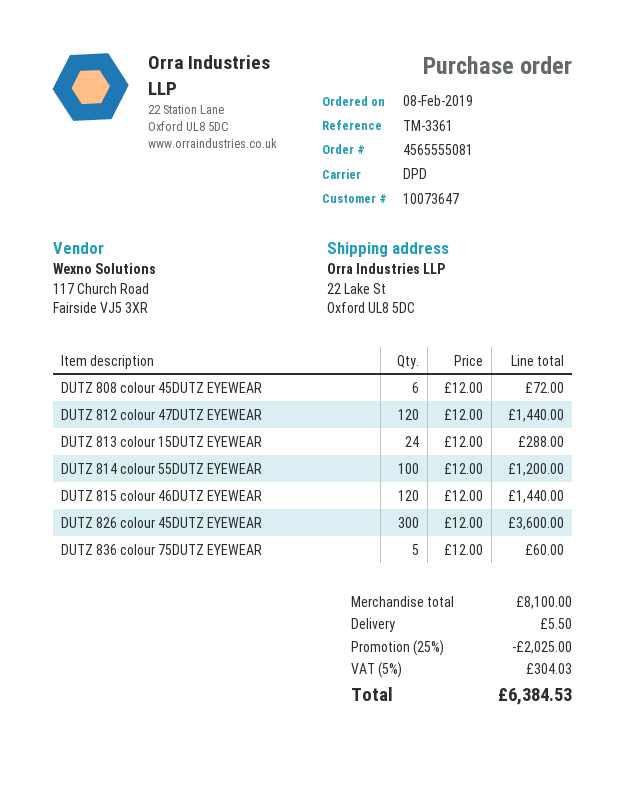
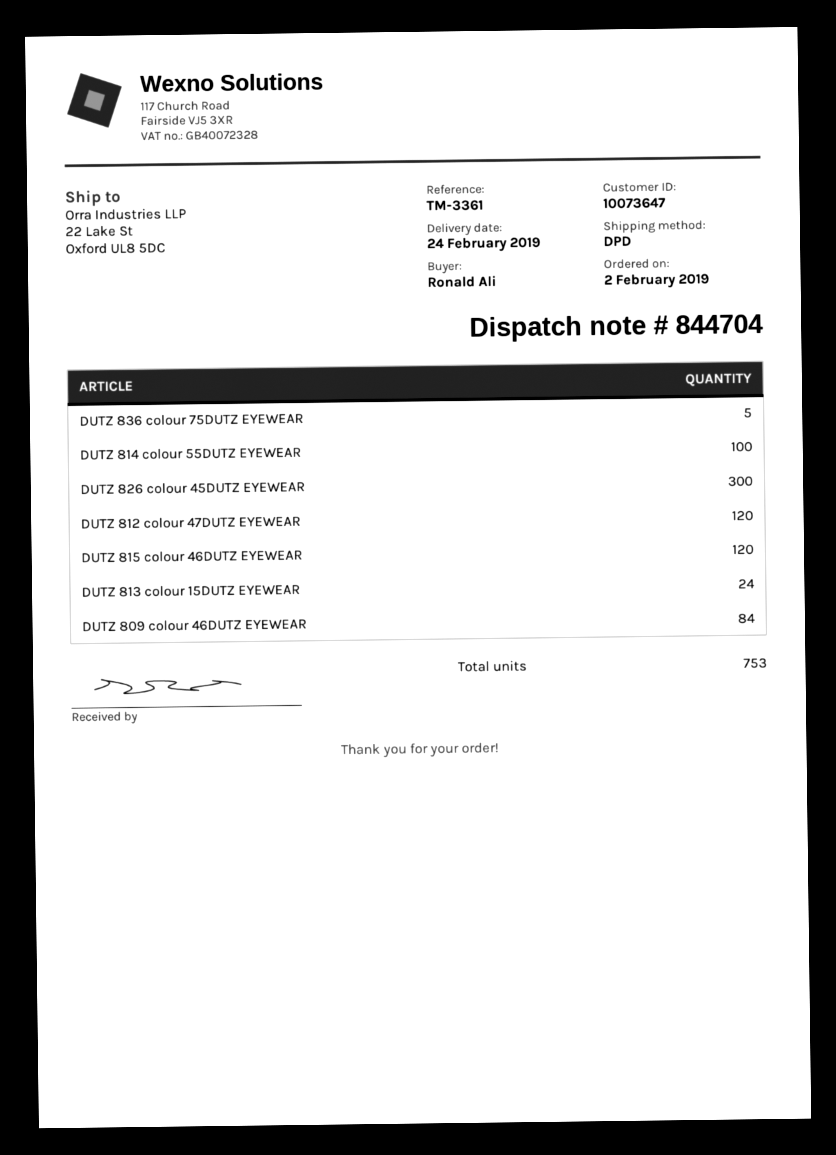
order date: 2019-02-08 -> 2019-02-02
DUTZ 808 colour 45DUTZ EYEWEAR: 6 -> none
DUTZ 809 colour 46DUTZ EYEWEAR: none -> 84

